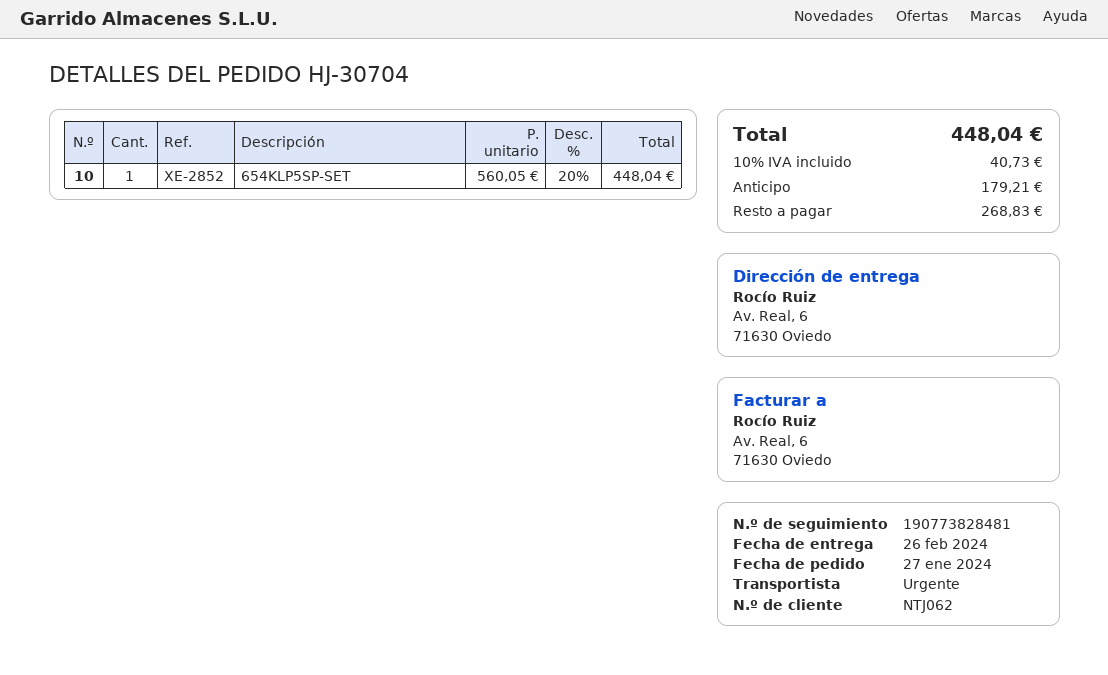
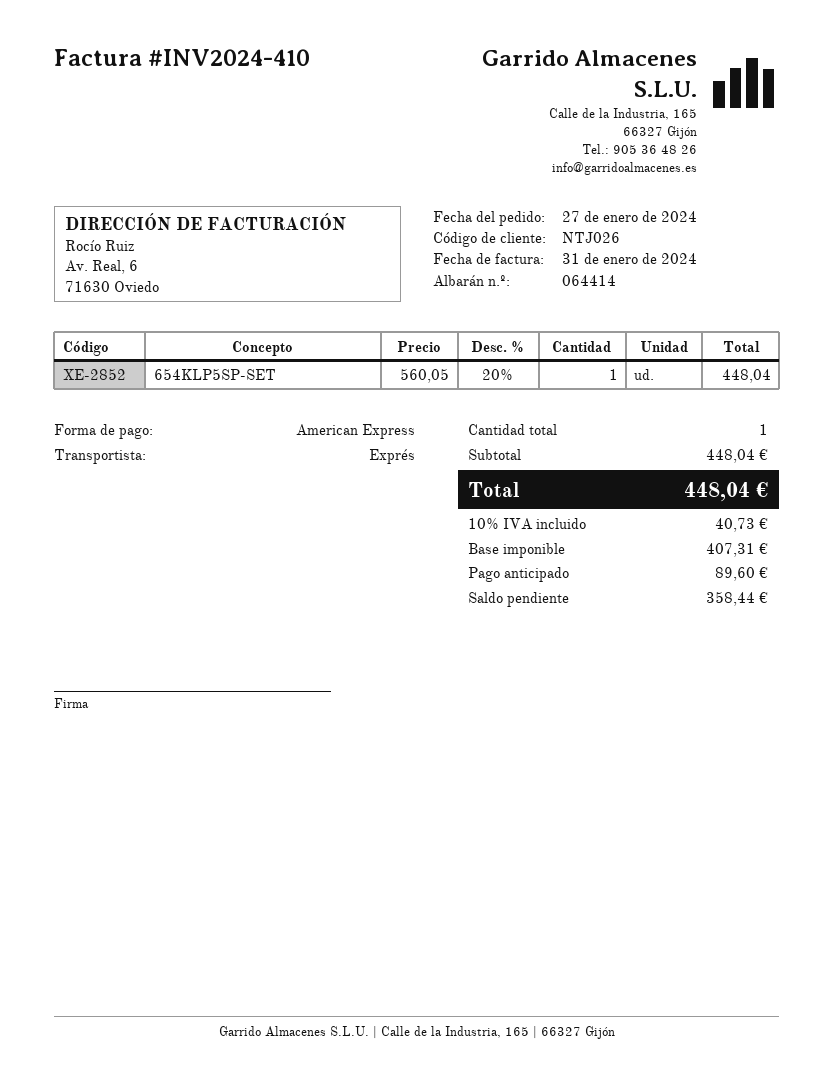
customer number: NTJ062 -> NTJ026
deposit: 179.21 -> 89.60
balance: 268.83 -> 358.44

